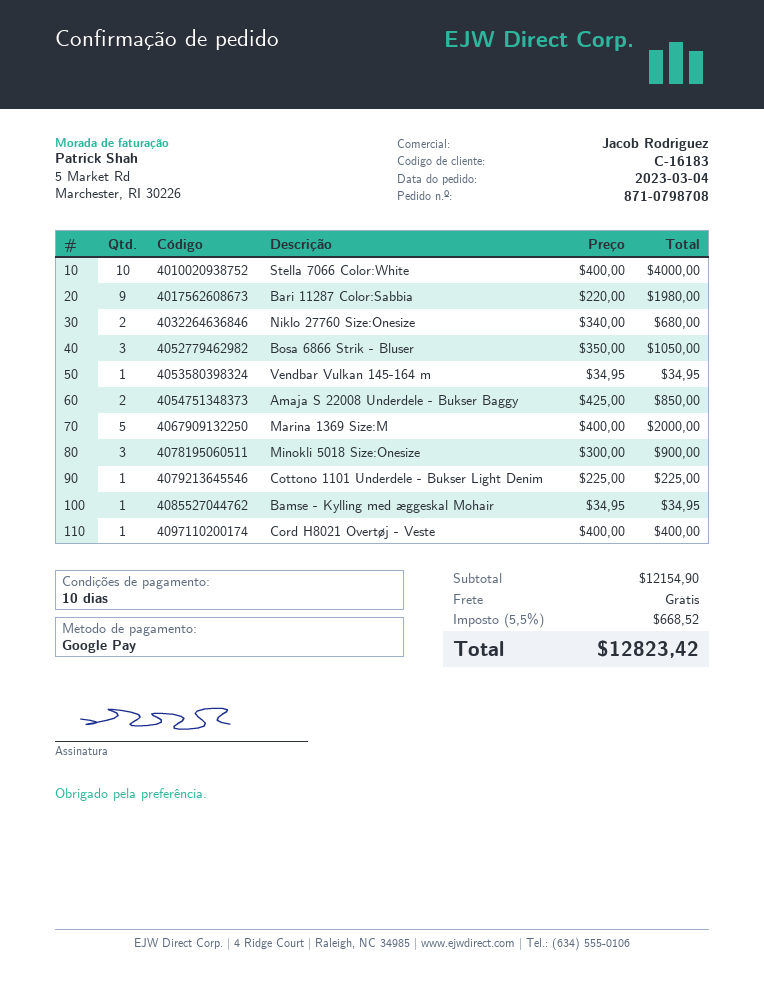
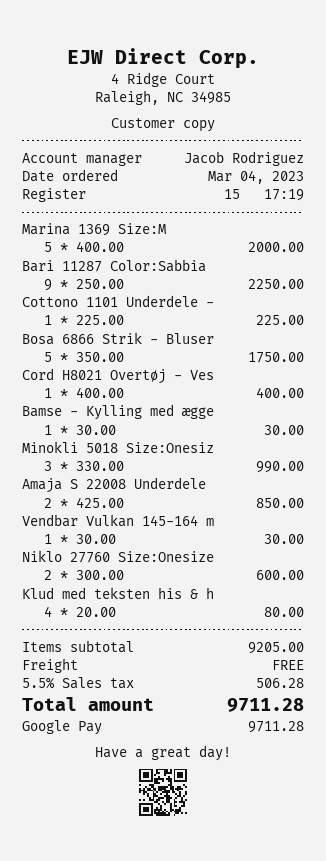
Stella 7066 Color:White: 10 x 400.00 = 4000.00 -> none
Bari 11287 Color:Sabbia: 9 x 220.00 = 1980.00 -> 9 x 250.00 = 2250.00
Niklo 27760 Size:Onesize: 2 x 340.00 = 680.00 -> 2 x 300.00 = 600.00
Bosa 6866 Strik - Bluser: 3 x 350.00 = 1050.00 -> 5 x 350.00 = 1750.00
Vendbar Vulkan 145-164 m: 1 x 34.95 = 34.95 -> 1 x 30.00 = 30.00
Minokli 5018 Size:Onesize: 3 x 300.00 = 900.00 -> 3 x 330.00 = 990.00
Bamse - Kylling med æggeskal Mohair: 1 x 34.95 = 34.95 -> 1 x 30.00 = 30.00
Klud med teksten his & h: none -> 4 x 20.00 = 80.00
subtotal: 12154.90 -> 9205.00
tax: 5.5% = 668.52 -> 5.5% = 506.28
total: 12823.42 -> 9711.28

